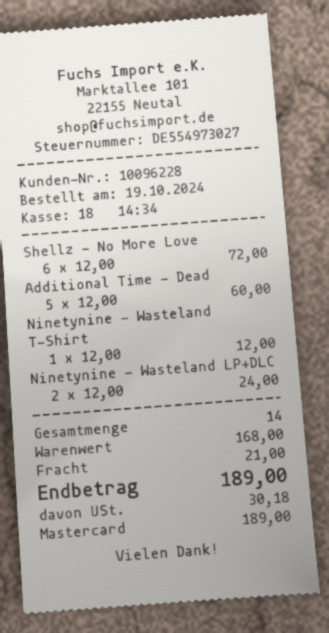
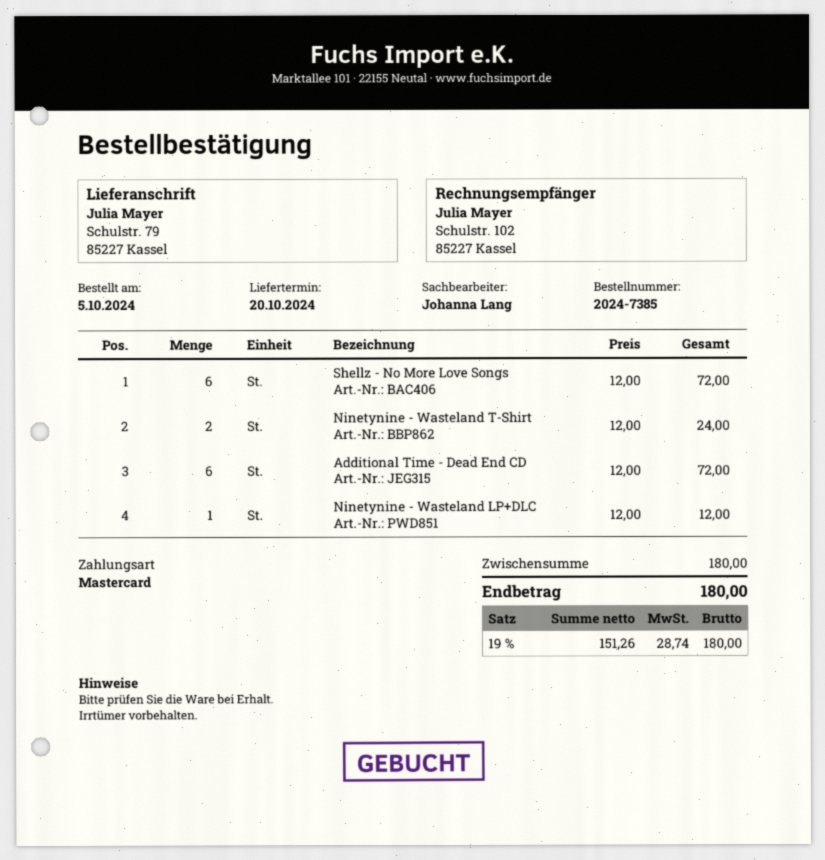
order date: 2024-10-19 -> 2024-10-05
Additional Time - Dead: 5 x 12.00 = 60.00 -> 6 x 12.00 = 72.00
Ninetynine - Wasteland T-Shirt: 1 x 12.00 = 12.00 -> 2 x 12.00 = 24.00
Ninetynine - Wasteland LP+DLC: 2 x 12.00 = 24.00 -> 1 x 12.00 = 12.00
subtotal: 168.00 -> 180.00
shipping: 21.00 -> none
tax: 30.18 -> 28.74
total: 189.00 -> 180.00

